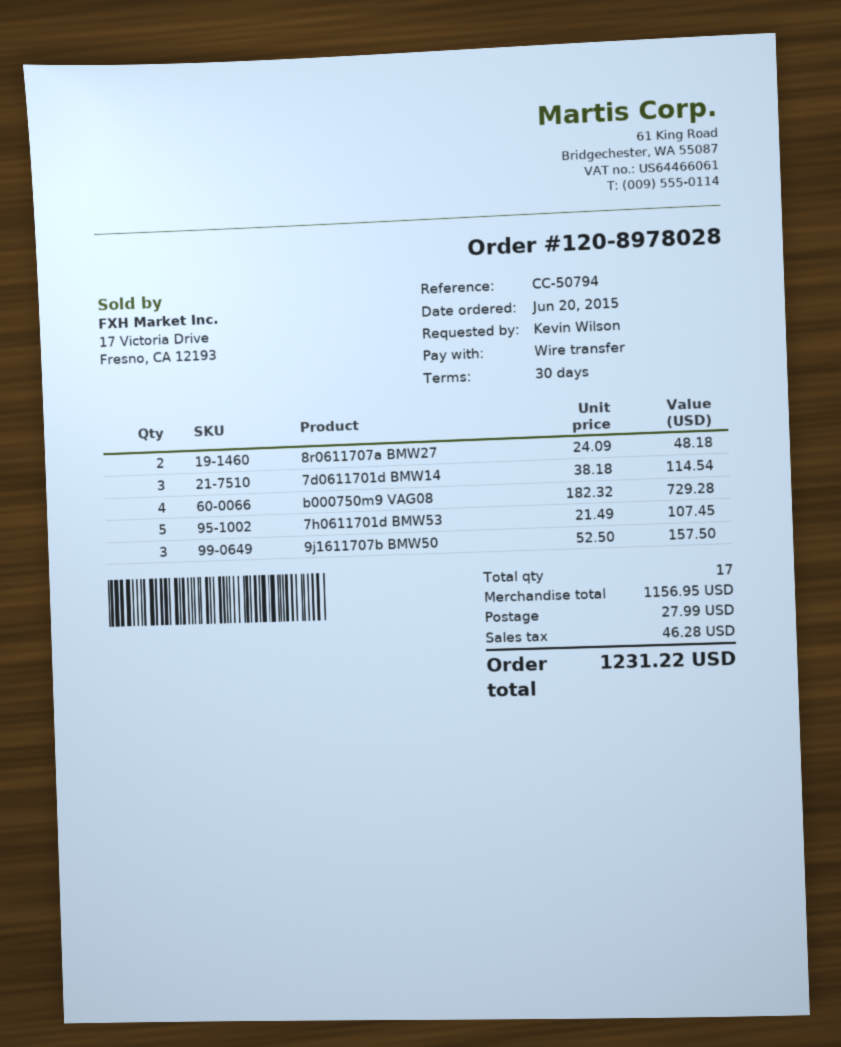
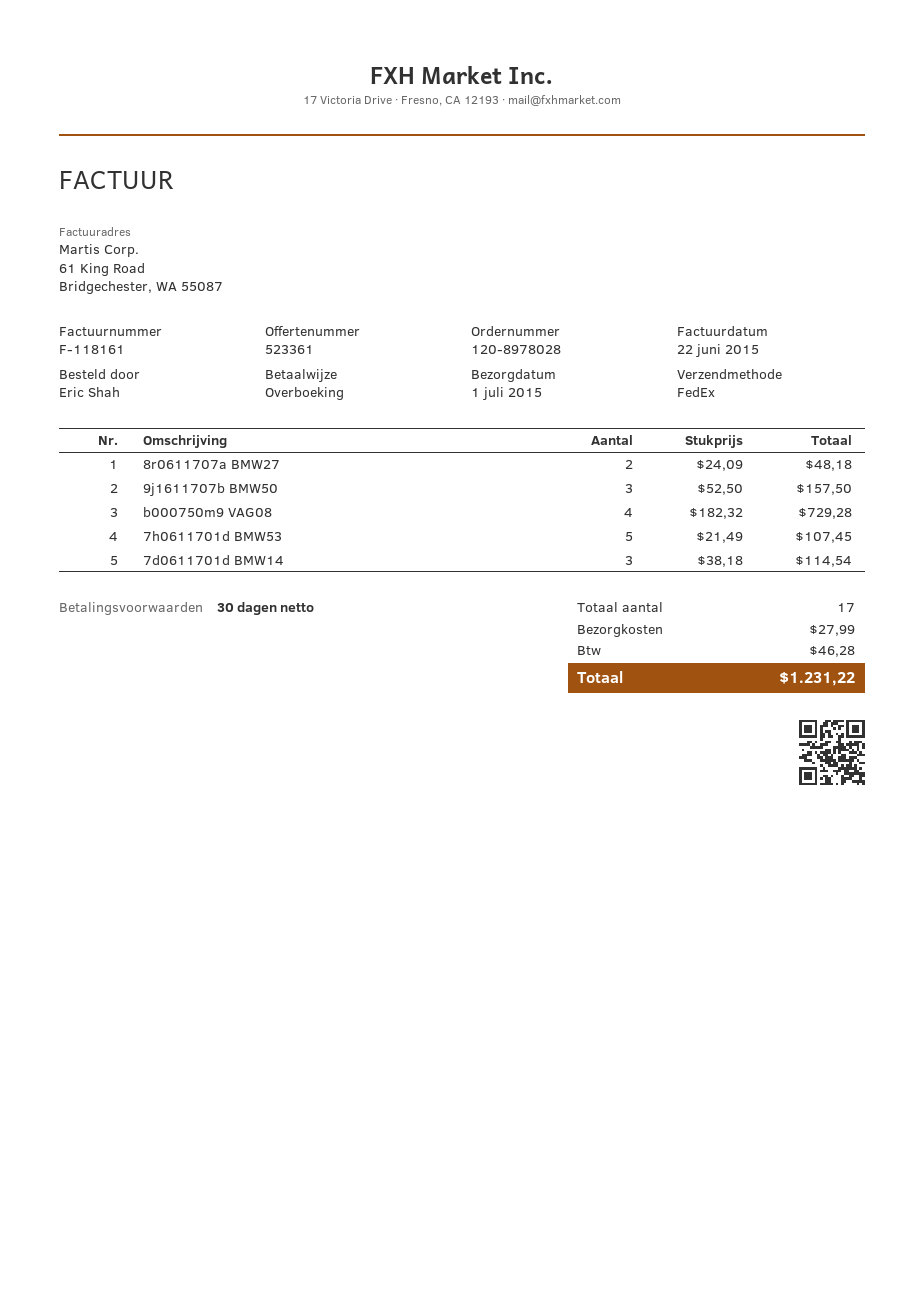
ordered by: Kevin Wilson -> Eric Shah

